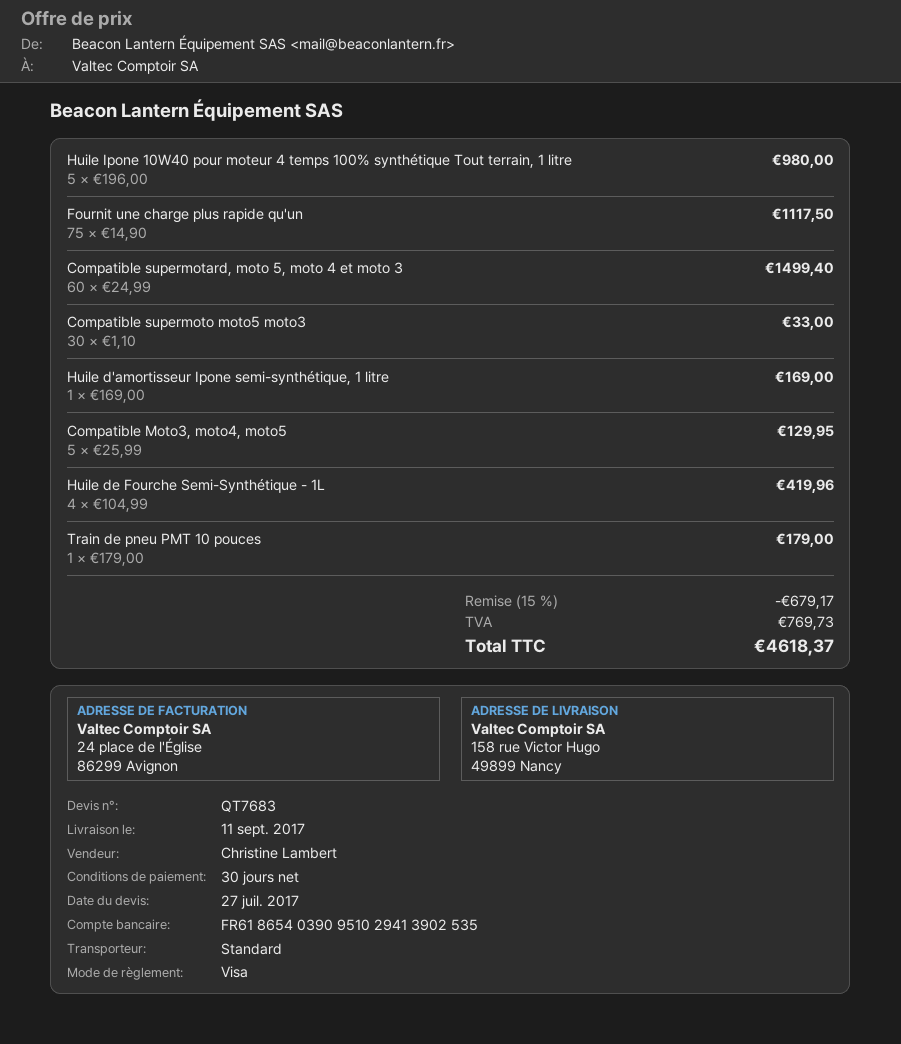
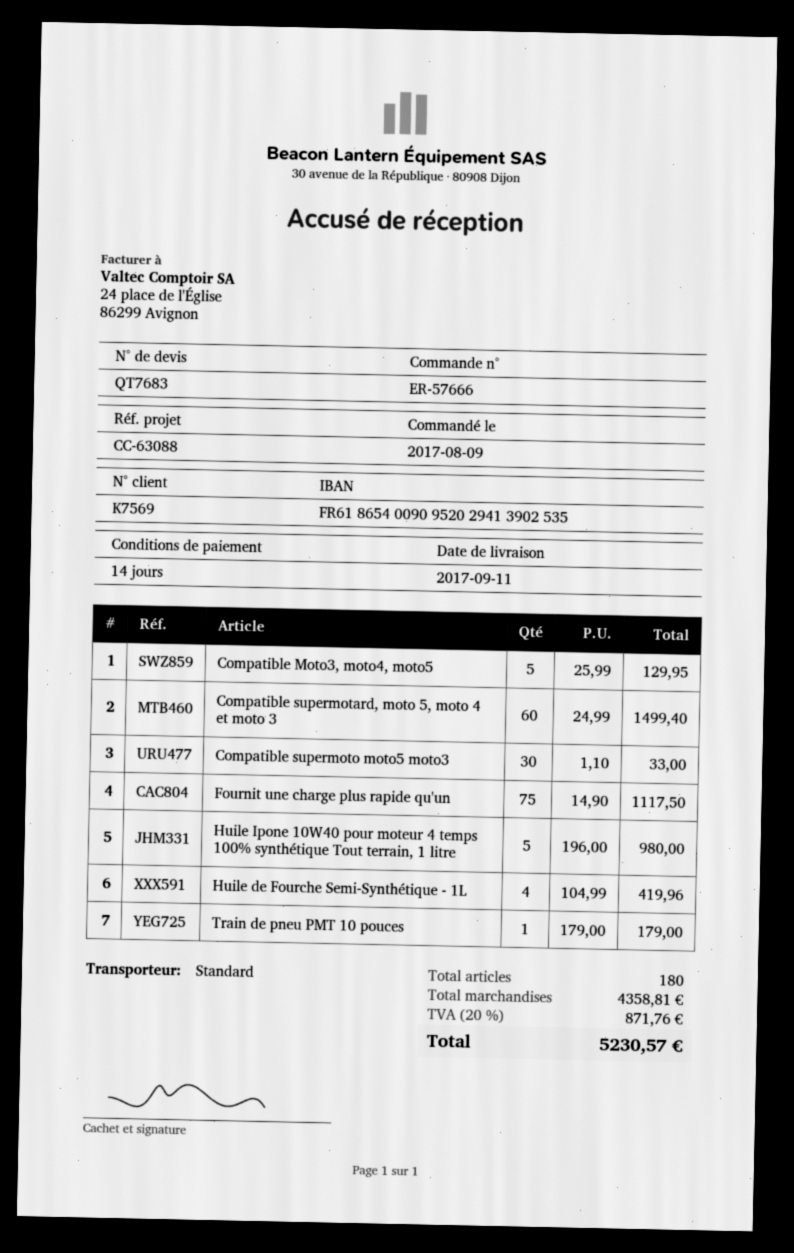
payment terms: 30 days -> 14 days
bank account: FR6186540390951029413902535 -> FR6186540090952029413902535
Huile d'amortisseur Ipone semi-synthétique, 1 litre: 1 x 169.00 = 169.00 -> none
discount: 15% = 679.17 -> none
tax: 769.73 -> 871.76
total: 4618.37 -> 5230.57

